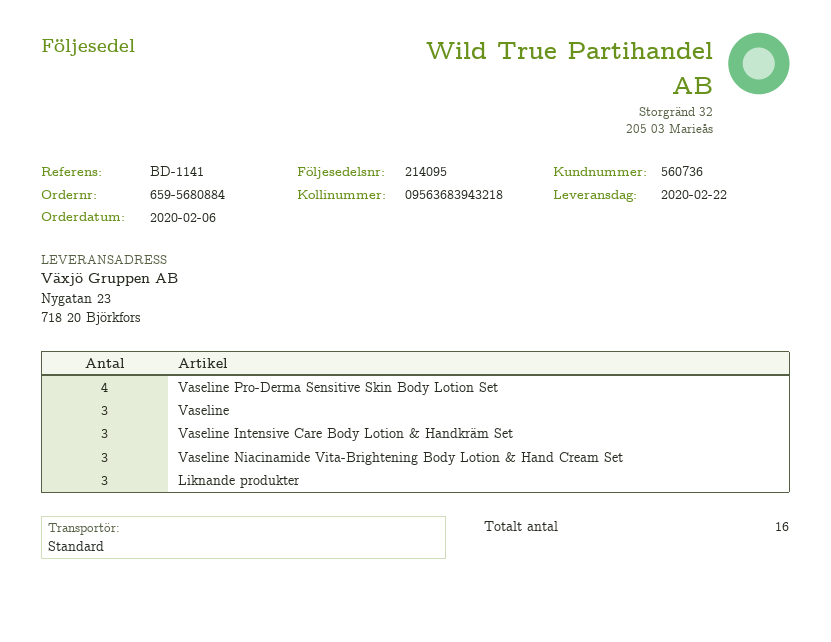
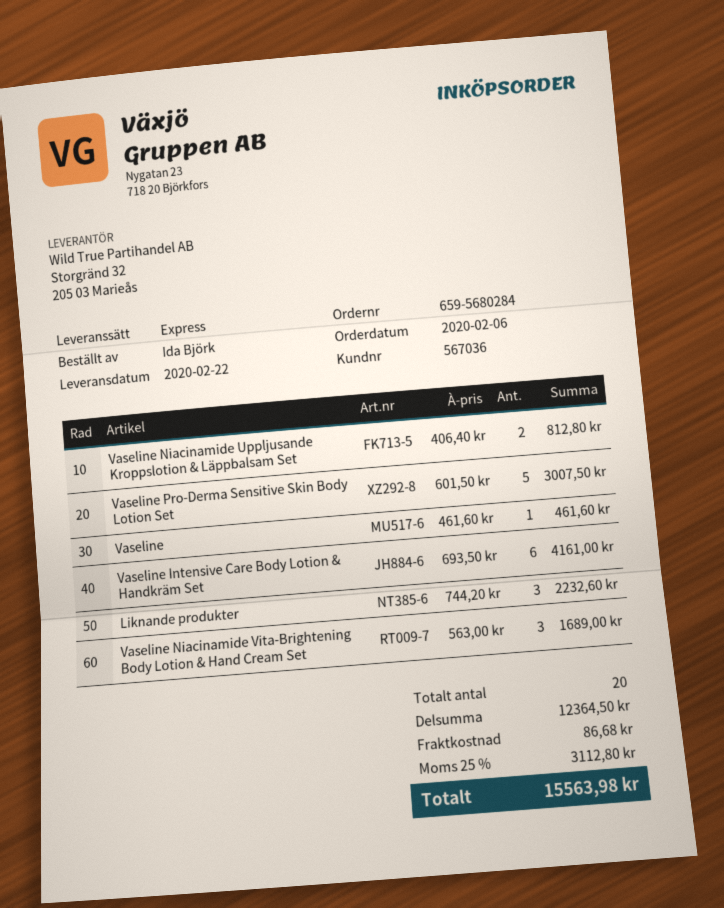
order number: 659-5680884 -> 659-5680284
customer number: 560736 -> 567036
shipping method: standard -> express
Vaseline Pro-Derma Sensitive Skin Body Lotion Set: 4 -> 5
Vaseline: 3 -> 1
Vaseline Intensive Care Body Lotion & Handkräm Set: 3 -> 6
Vaseline Niacinamide Uppljusande Kroppslotion & Läppbalsam Set: none -> 2
total quantity: 16 -> 20

